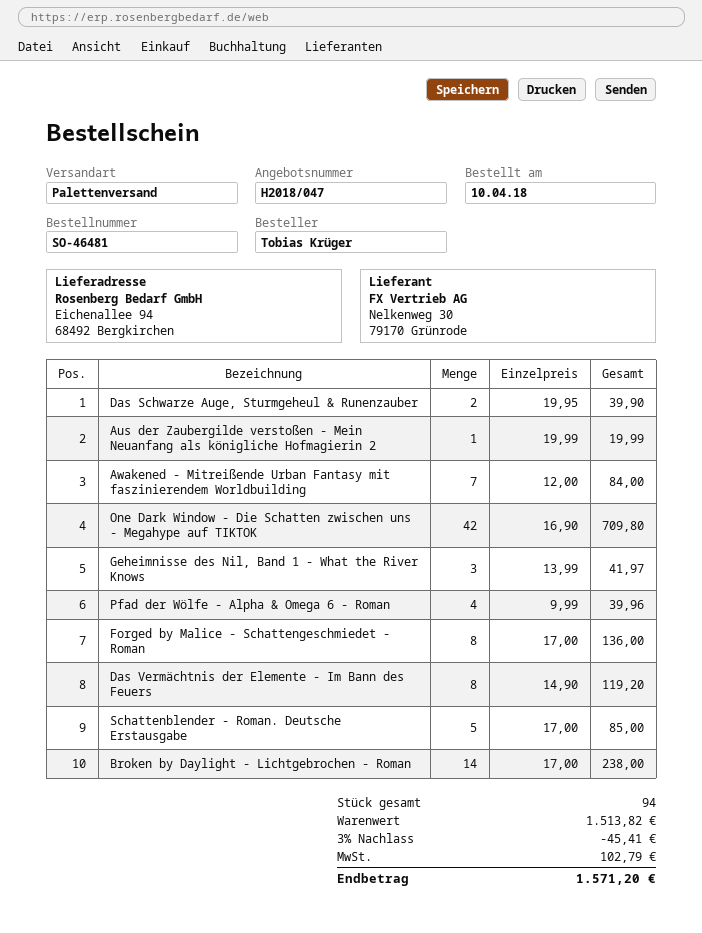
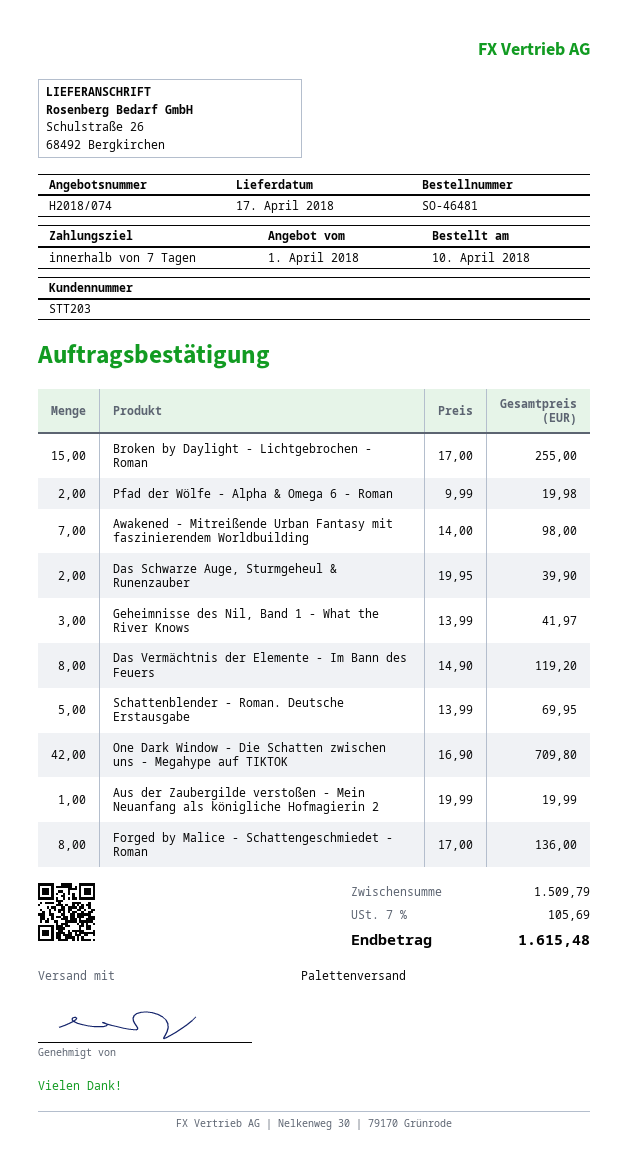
quote number: H2018/047 -> H2018/074
ship to: Eichenallee 94, 68492 Bergkirchen -> Schulstraße 26, 68492 Bergkirchen
Awakened - Mitreißende Urban Fantasy mit faszinierendem Worldbuilding: 7 x 12.00 = 84.00 -> 7 x 14.00 = 98.00
Pfad der Wölfe - Alpha & Omega 6 - Roman: 4 x 9.99 = 39.96 -> 2 x 9.99 = 19.98
Schattenblender - Roman. Deutsche Erstausgabe: 5 x 17.00 = 85.00 -> 5 x 13.99 = 69.95
Broken by Daylight - Lichtgebrochen - Roman: 14 x 17.00 = 238.00 -> 15 x 17.00 = 255.00
subtotal: 1513.82 -> 1509.79
discount: 3% = 45.41 -> none
tax: 102.79 -> 105.69
total: 1571.20 -> 1615.48

